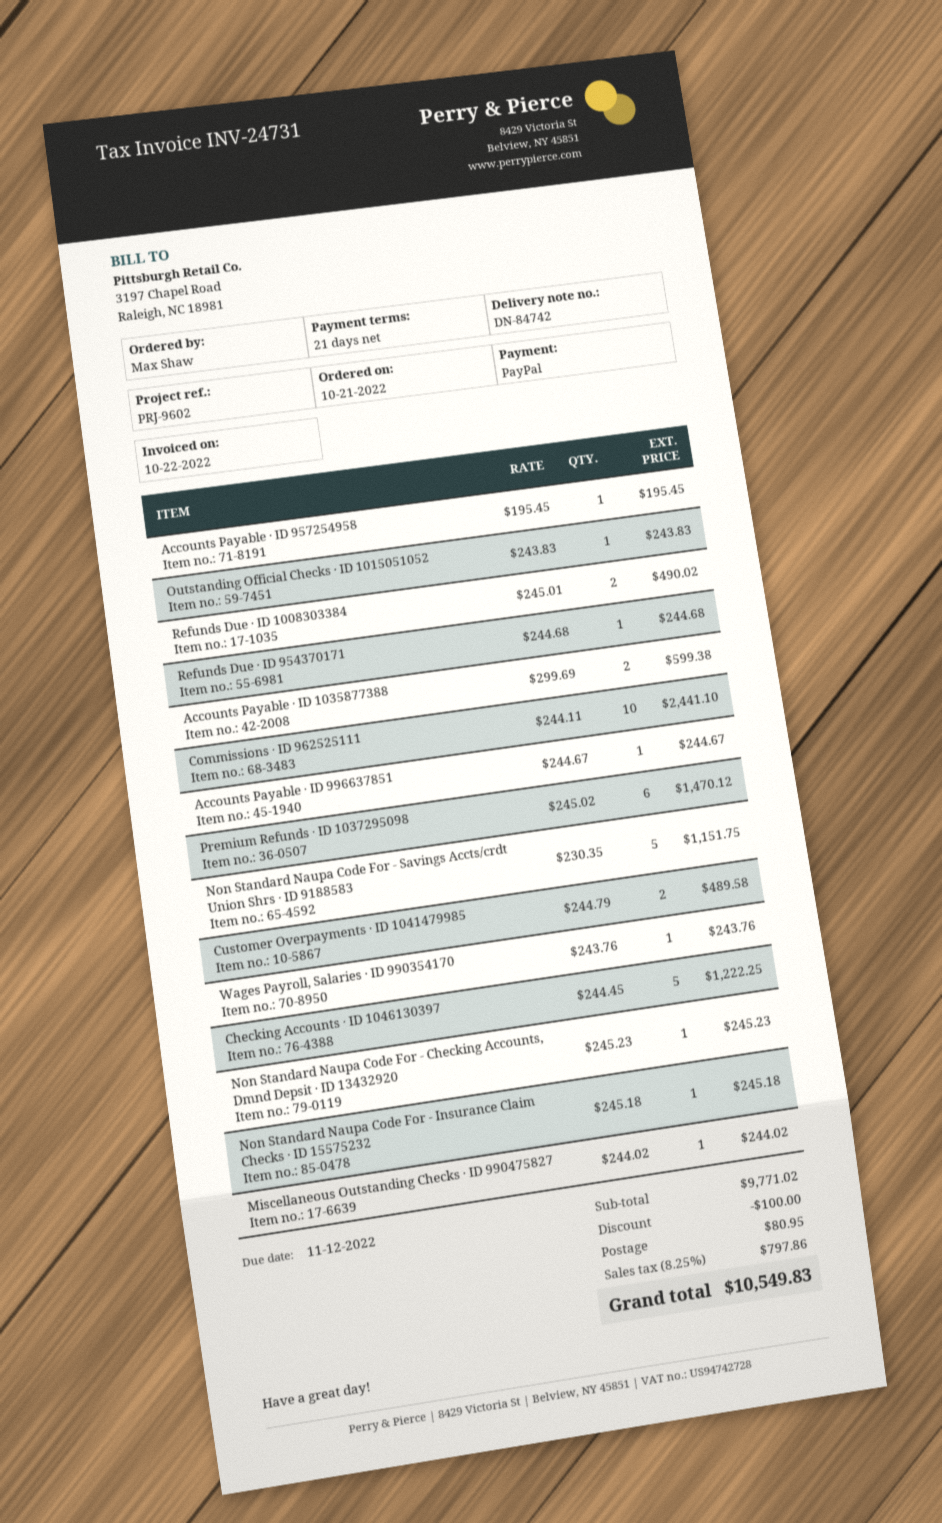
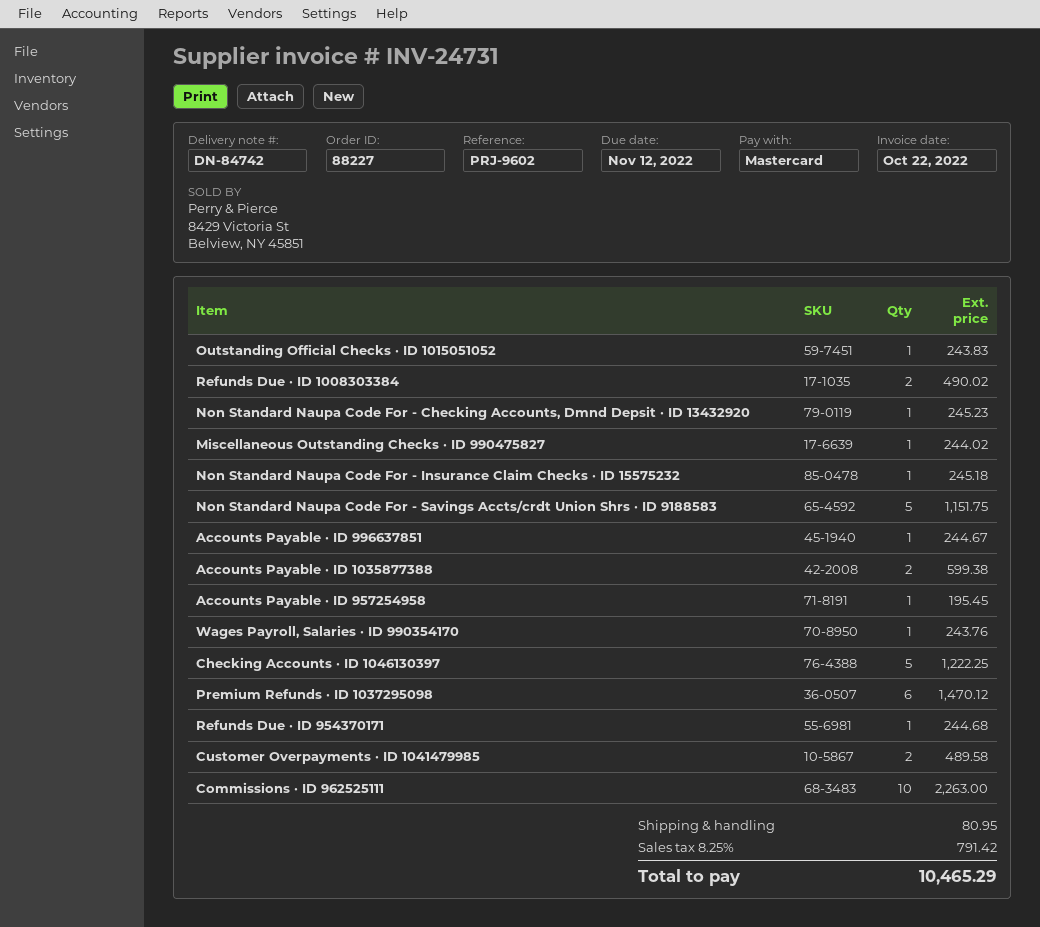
payment method: PayPal -> Mastercard
Commissions · ID 962525111: 10 for 2441.10 -> 10 for 2263.00
discount: 100.00 -> none
tax: 8.25% = 797.86 -> 8.25% = 791.42
total: 10549.83 -> 10465.29

